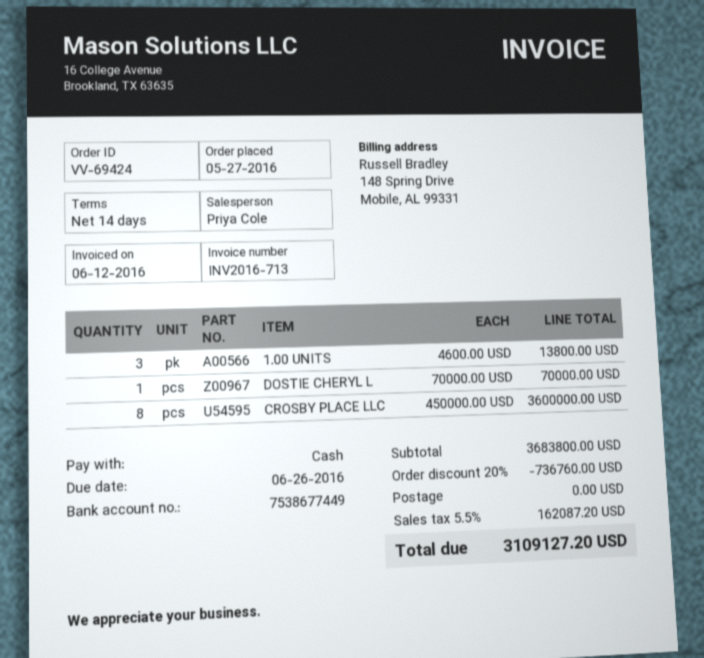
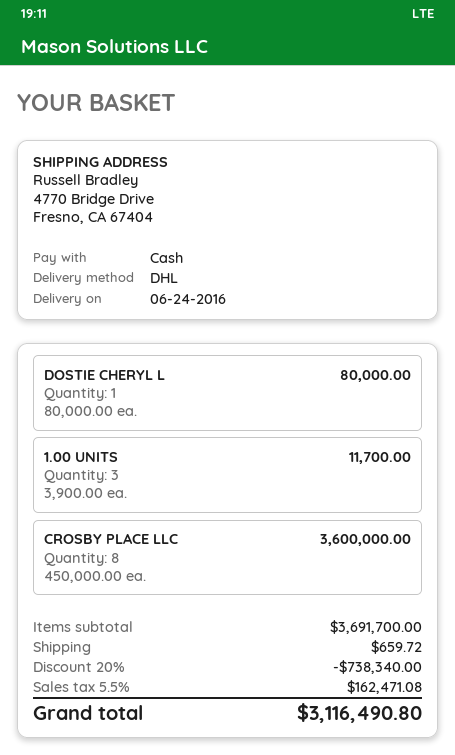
1.00 UNITS: 3 x 4600.00 = 13800.00 -> 3 x 3900.00 = 11700.00
DOSTIE CHERYL L: 1 x 70000.00 = 70000.00 -> 1 x 80000.00 = 80000.00
subtotal: 3683800.00 -> 3691700.00
discount: 20% = 736760.00 -> 20% = 738340.00
shipping: 0.00 -> 659.72
tax: 5.5% = 162087.20 -> 5.5% = 162471.08
total: 3109127.20 -> 3116490.80

